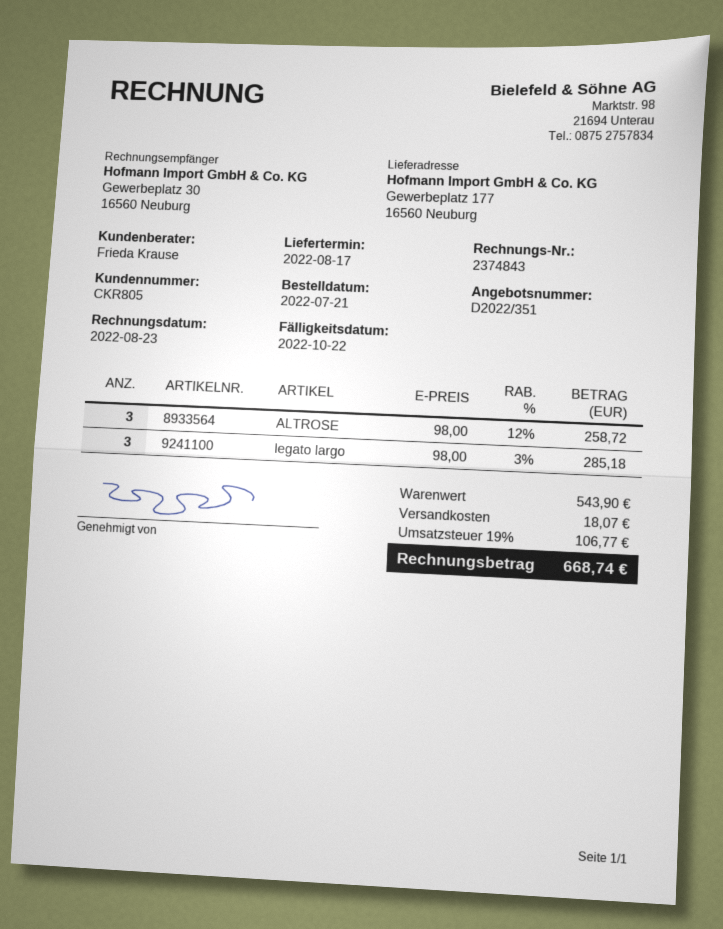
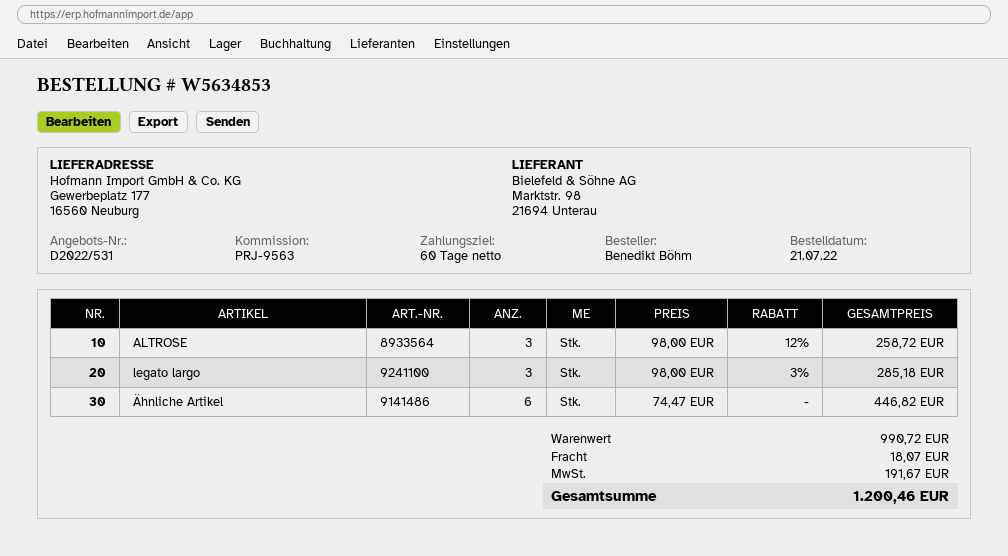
quote number: D2022/351 -> D2022/531
Ähnliche Artikel: none -> 6 x 74.47 = 446.82
subtotal: 543.90 -> 990.72
tax: 106.77 -> 191.67
total: 668.74 -> 1200.46

